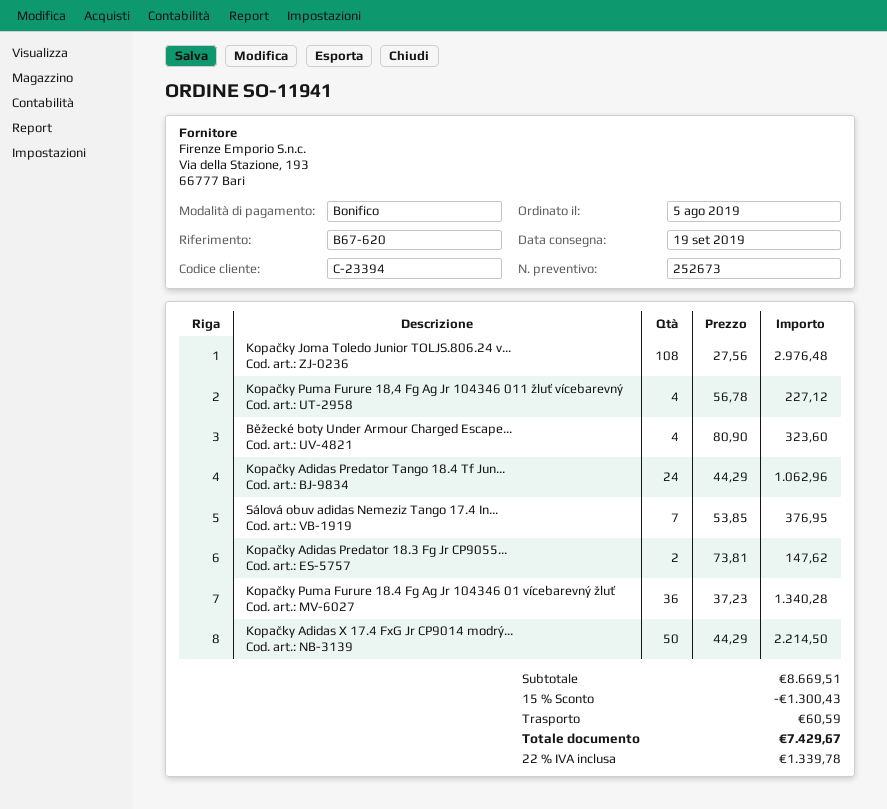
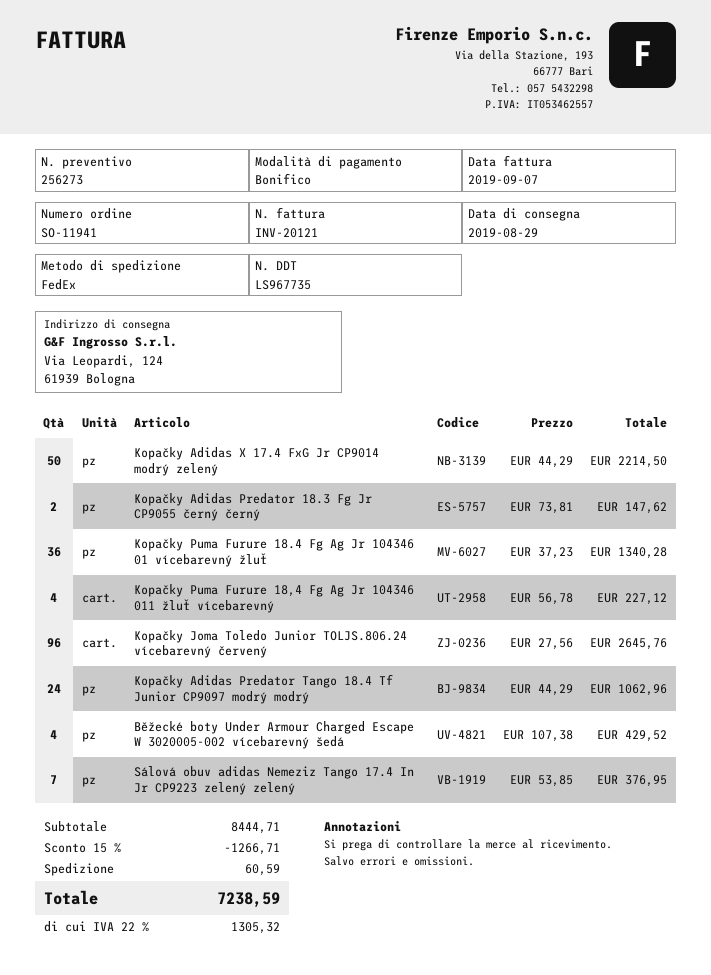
quote number: 252673 -> 256273
delivery date: 2019-09-19 -> 2019-08-29
Kopačky Joma Toledo Junior TOLJS.806.24 v...: 108 x 27.56 = 2976.48 -> 96 x 27.56 = 2645.76
Běžecké boty Under Armour Charged Escape...: 4 x 80.90 = 323.60 -> 4 x 107.38 = 429.52
subtotal: 8669.51 -> 8444.71
discount: 15% = 1300.43 -> 15% = 1266.71
tax: 22% = 1339.78 -> 22% = 1305.32
total: 7429.67 -> 7238.59

